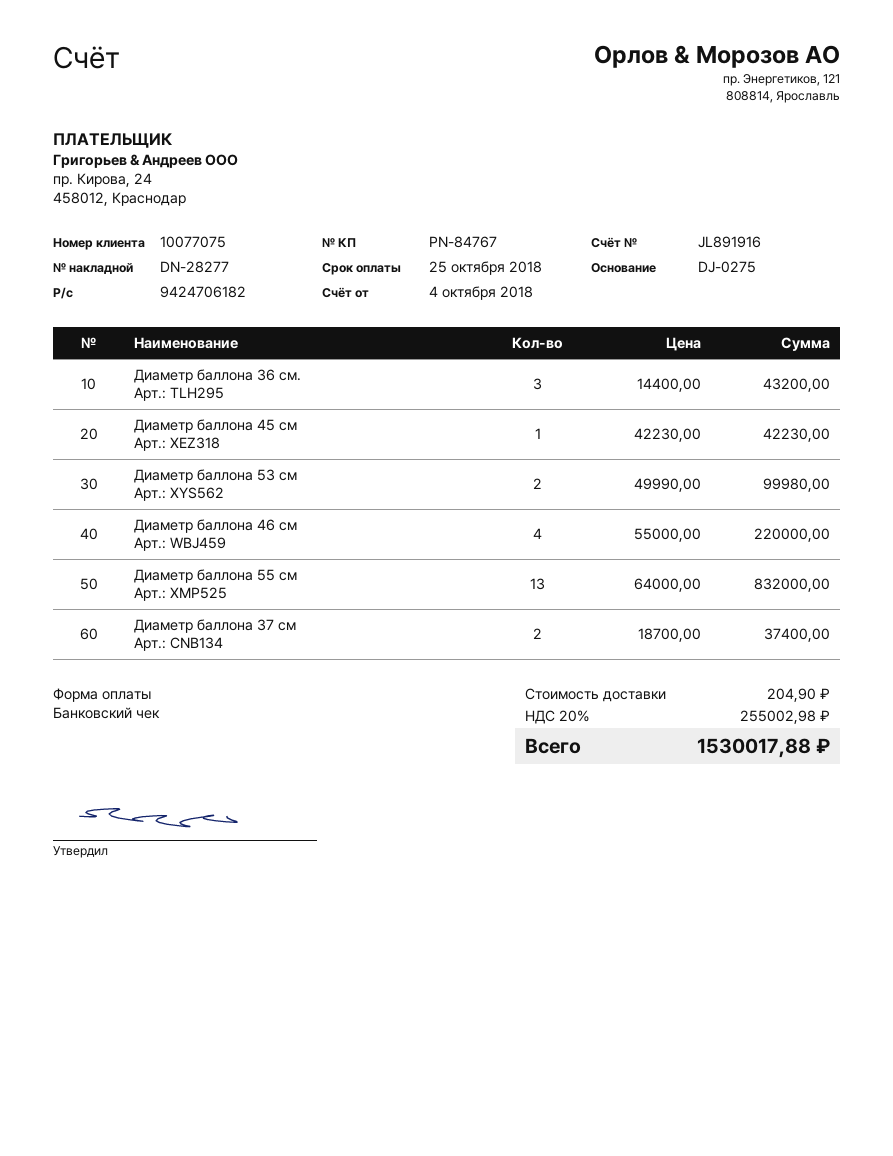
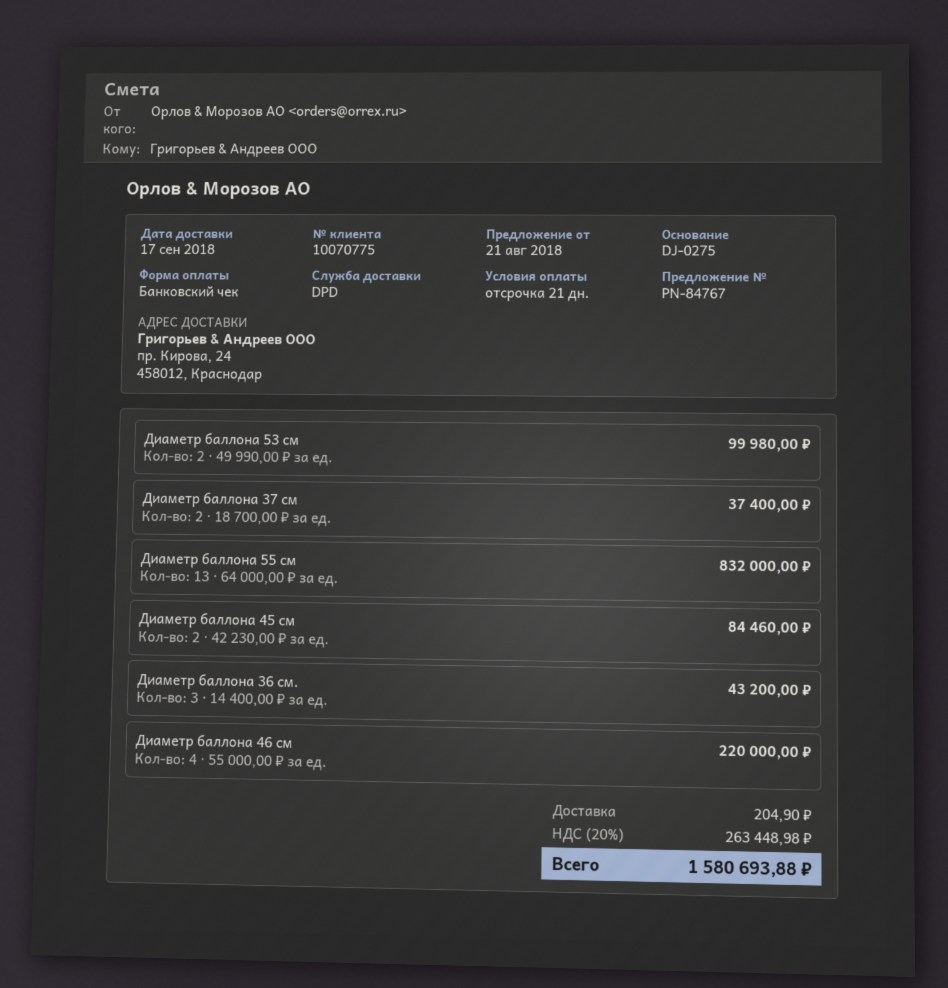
customer number: 10077075 -> 10070775
Диаметр баллона 45 см: 1 x 42230.00 = 42230.00 -> 2 x 42230.00 = 84460.00
tax: 20% = 255002.98 -> 20% = 263448.98
total: 1530017.88 -> 1580693.88

